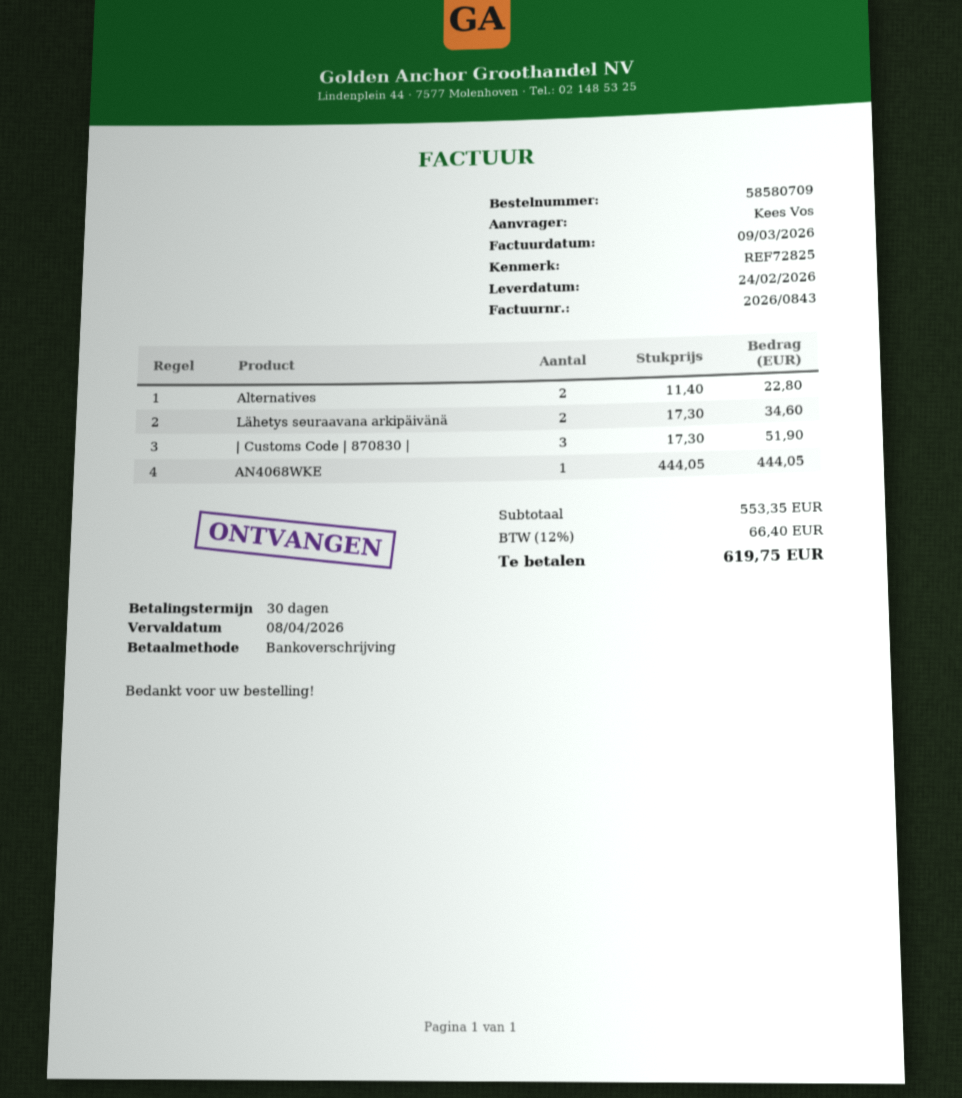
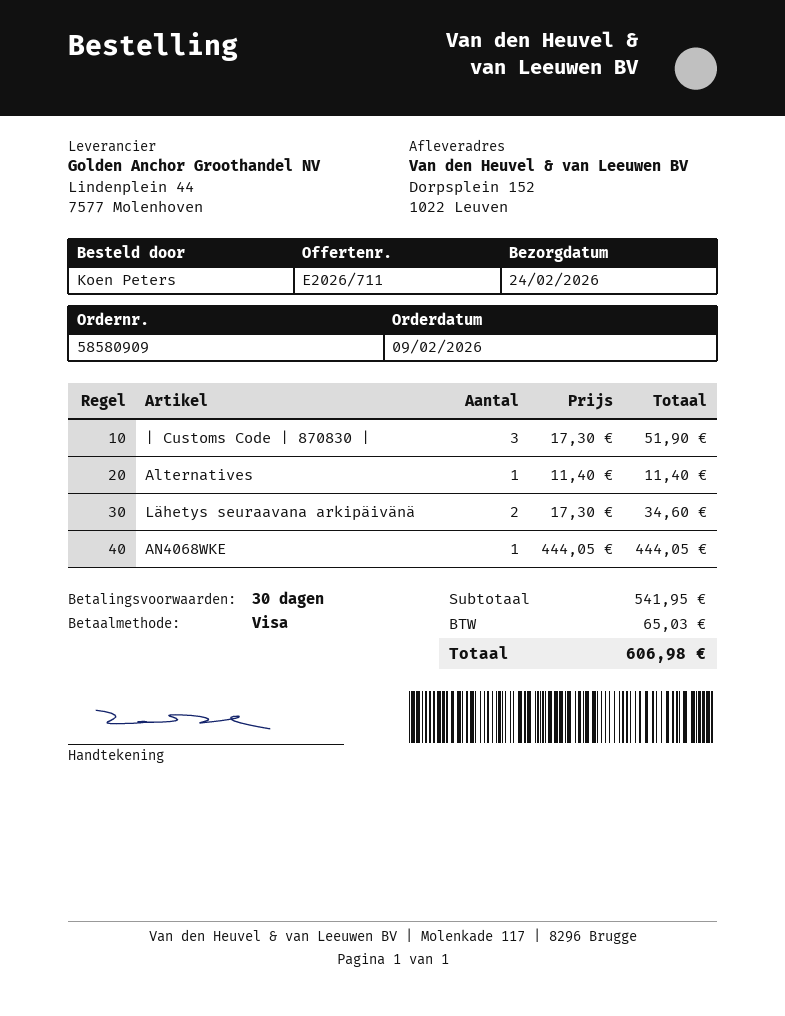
order number: 58580709 -> 58580909
ordered by: Kees Vos -> Koen Peters
payment method: bank transfer -> Visa
Alternatives: 2 x 11.40 = 22.80 -> 1 x 11.40 = 11.40
subtotal: 553.35 -> 541.95
tax: 66.40 -> 65.03
total: 619.75 -> 606.98

